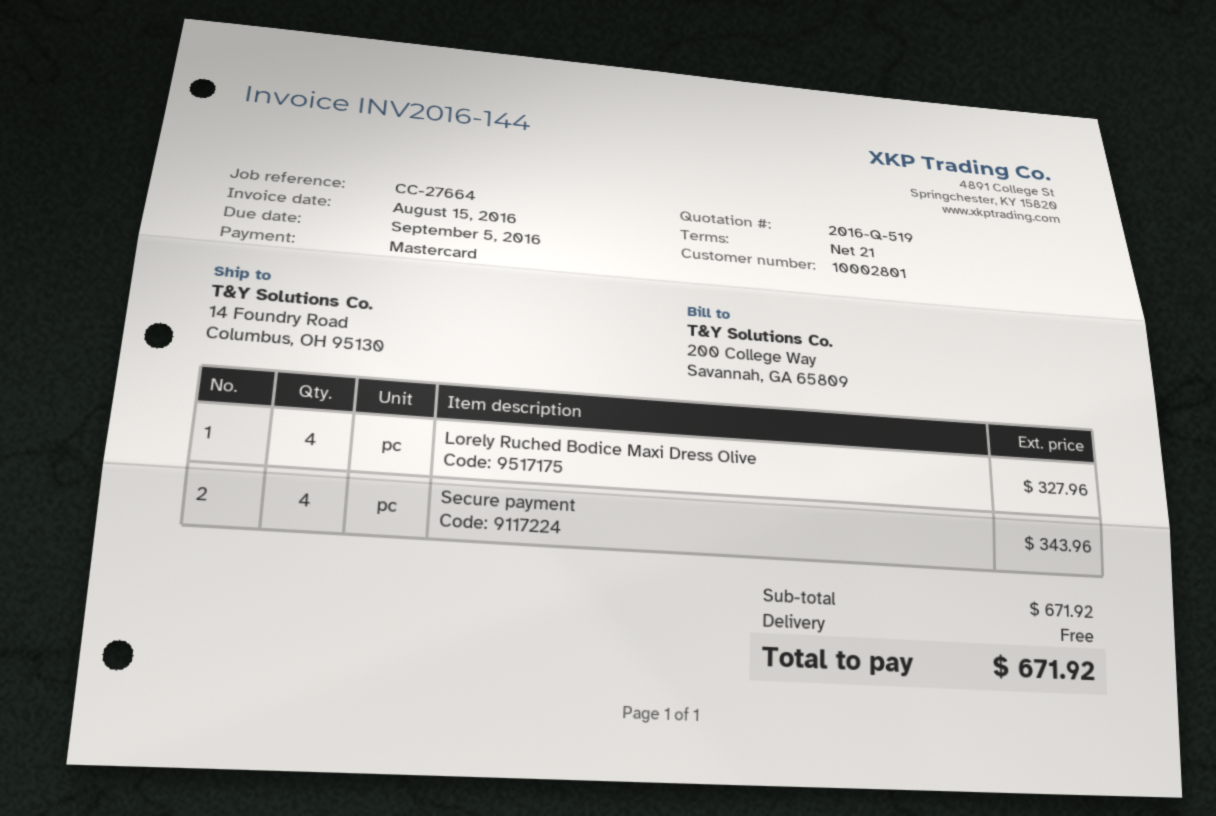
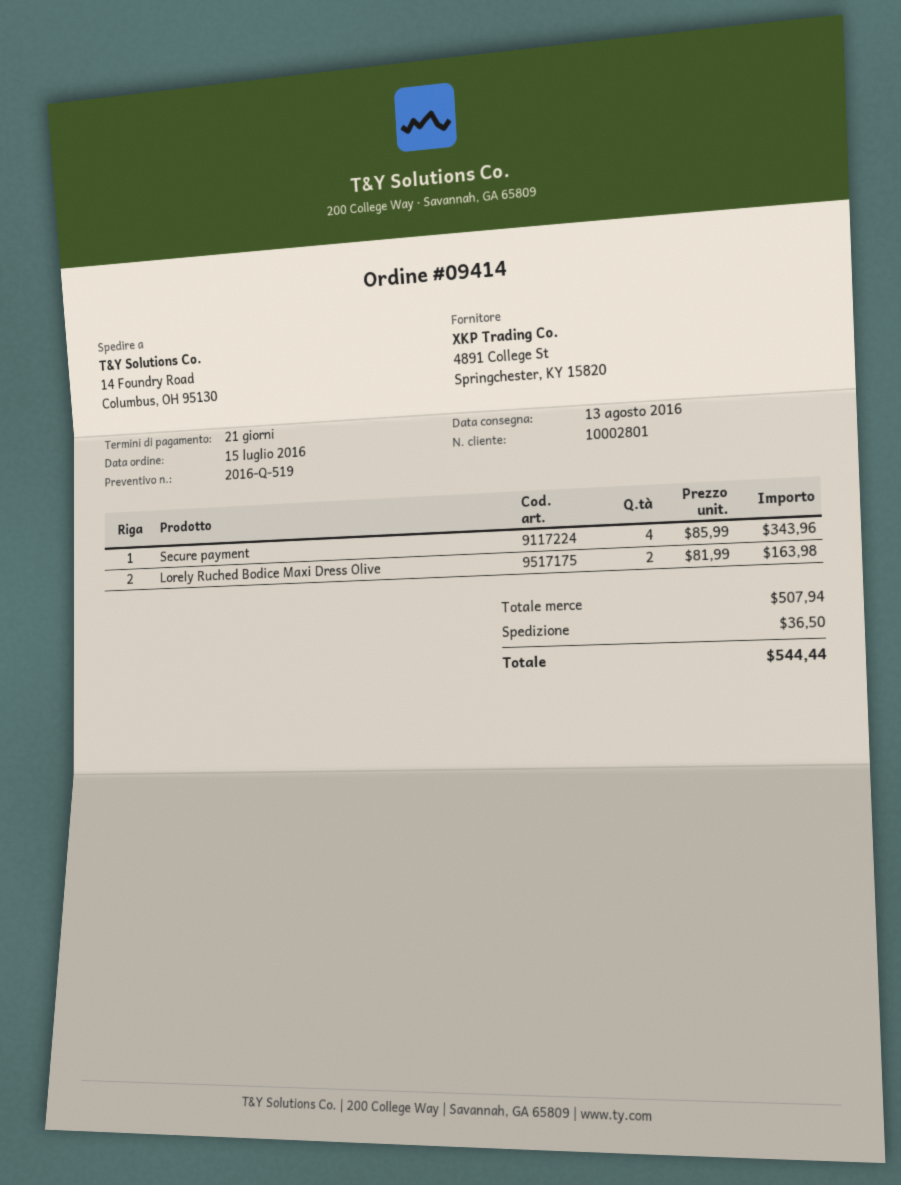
Lorely Ruched Bodice Maxi Dress Olive: 4 for 327.96 -> 2 for 163.98
subtotal: 671.92 -> 507.94
shipping: 0.00 -> 36.50
total: 671.92 -> 544.44

